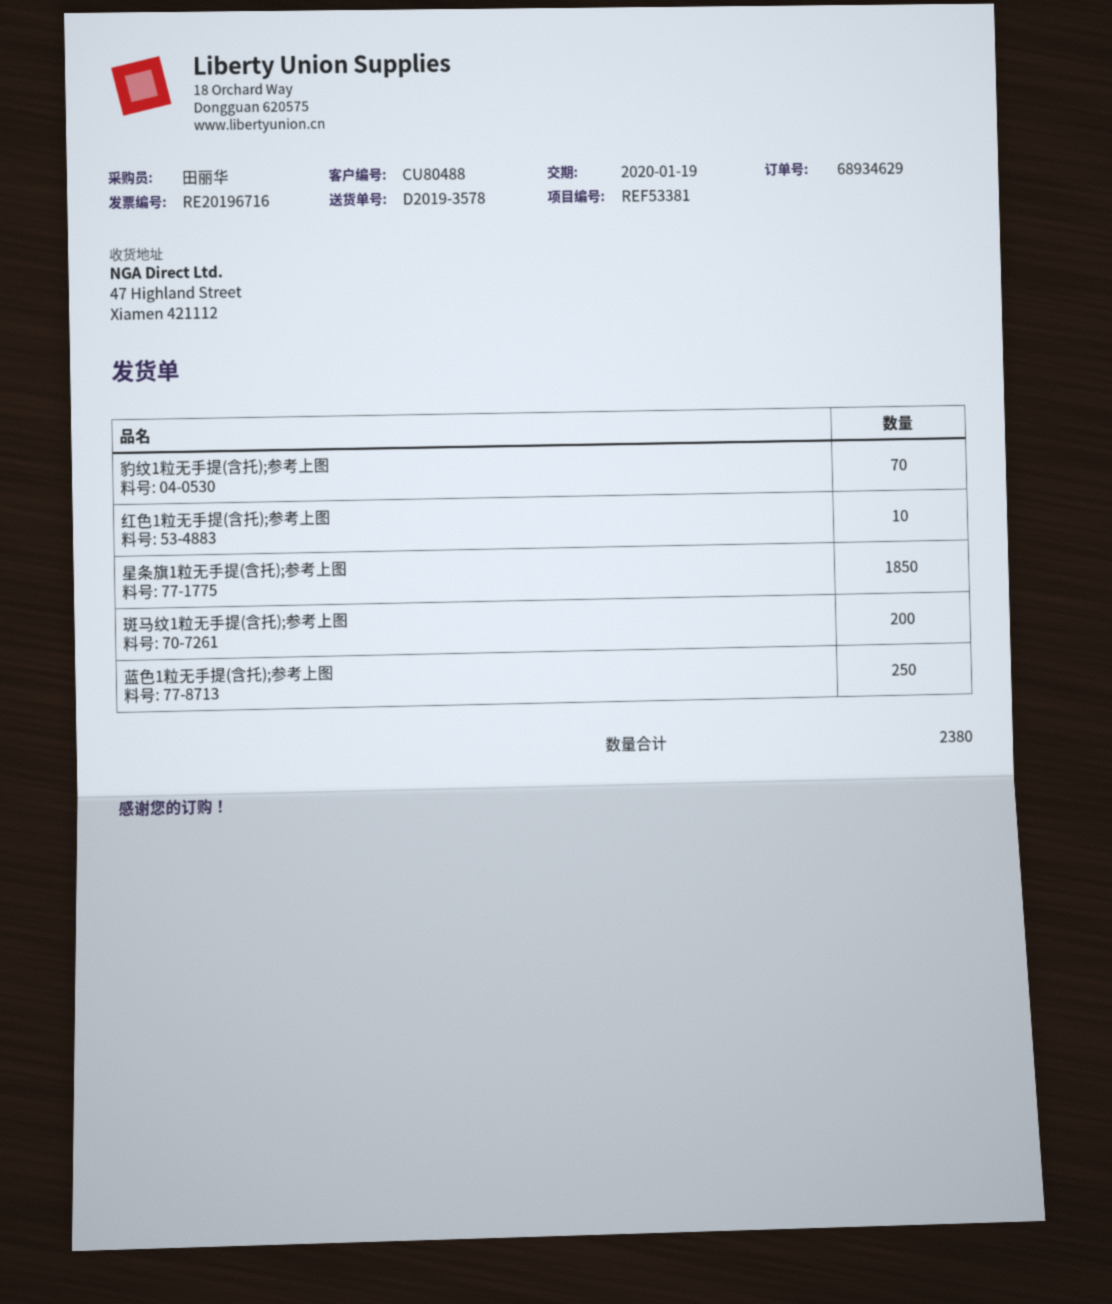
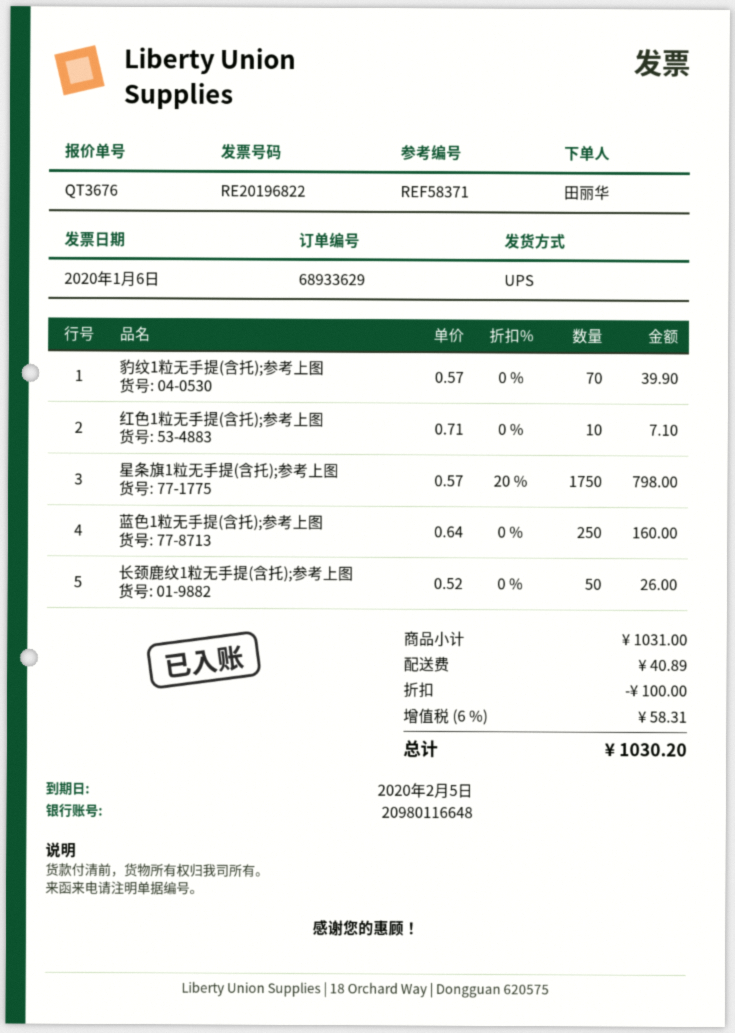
order number: 68934629 -> 68933629
invoice number: RE20196716 -> RE20196822
reference: REF53381 -> REF58371
星条旗1粒无手提(含托);参考上图: 1850 -> 1750
斑马纹1粒无手提(含托);参考上图: 200 -> none
长颈鹿纹1粒无手提(含托);参考上图: none -> 50

